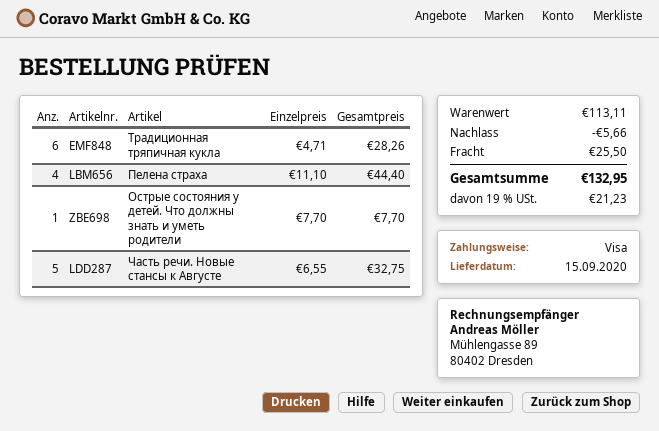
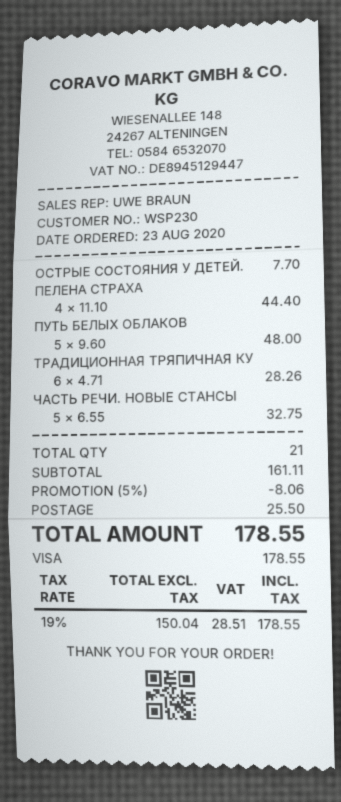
ПУТЬ БЕЛЫХ ОБЛАКОВ: none -> 5 x 9.60 = 48.00
subtotal: 113.11 -> 161.11
discount: 5.66 -> 8.06
tax: 19% = 21.23 -> 19% = 28.51
total: 132.95 -> 178.55

